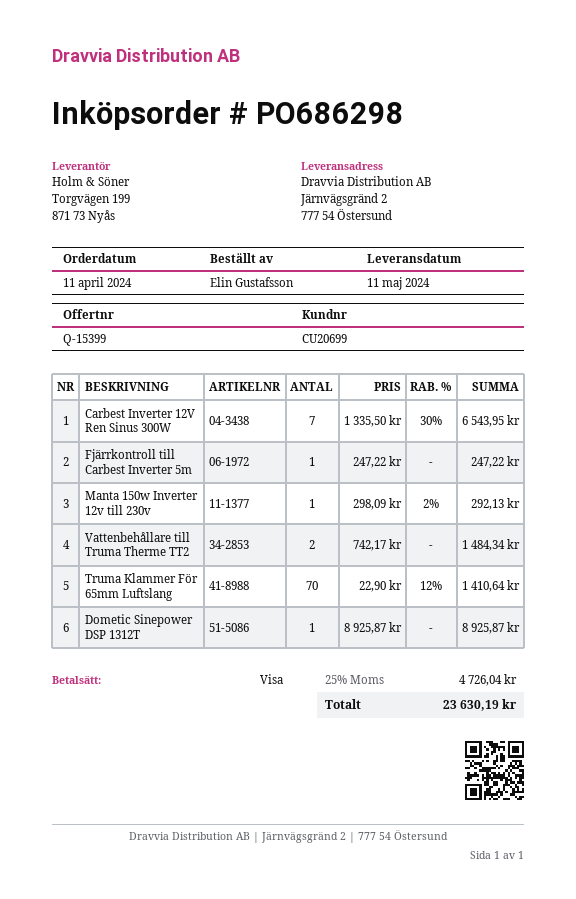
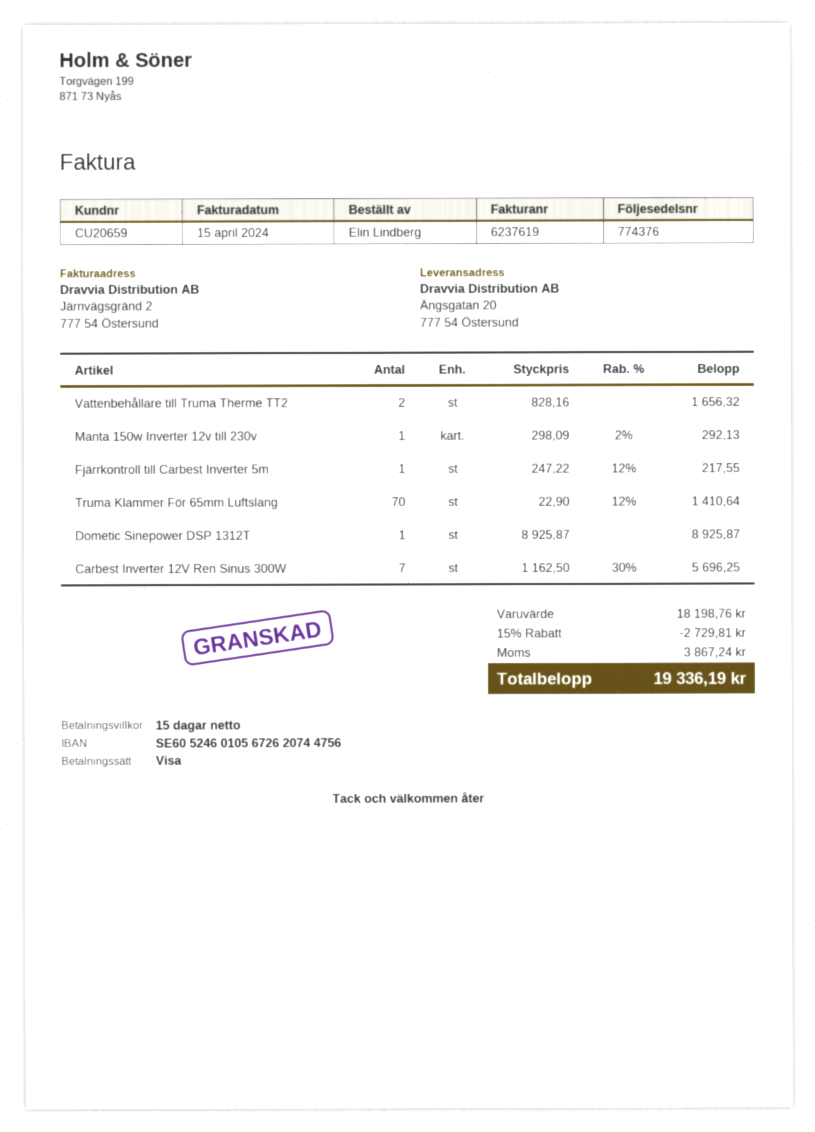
customer number: CU20699 -> CU20659
ordered by: Elin Gustafsson -> Elin Lindberg
ship to: Järnvägsgränd 2, 777 54 Östersund -> Ängsgatan 20, 777 54 Östersund
Carbest Inverter 12V Ren Sinus 300W: 7 x 1335.50 - 30% = 6543.95 -> 7 x 1162.50 - 30% = 5696.25
Fjärrkontroll till Carbest Inverter 5m: 1 x 247.22 = 247.22 -> 1 x 247.22 - 12% = 217.55
Vattenbehållare till Truma Therme TT2: 2 x 742.17 = 1484.34 -> 2 x 828.16 = 1656.32
discount: none -> 15% = 2729.81
tax: 4726.04 -> 3867.24
total: 23630.19 -> 19336.19

